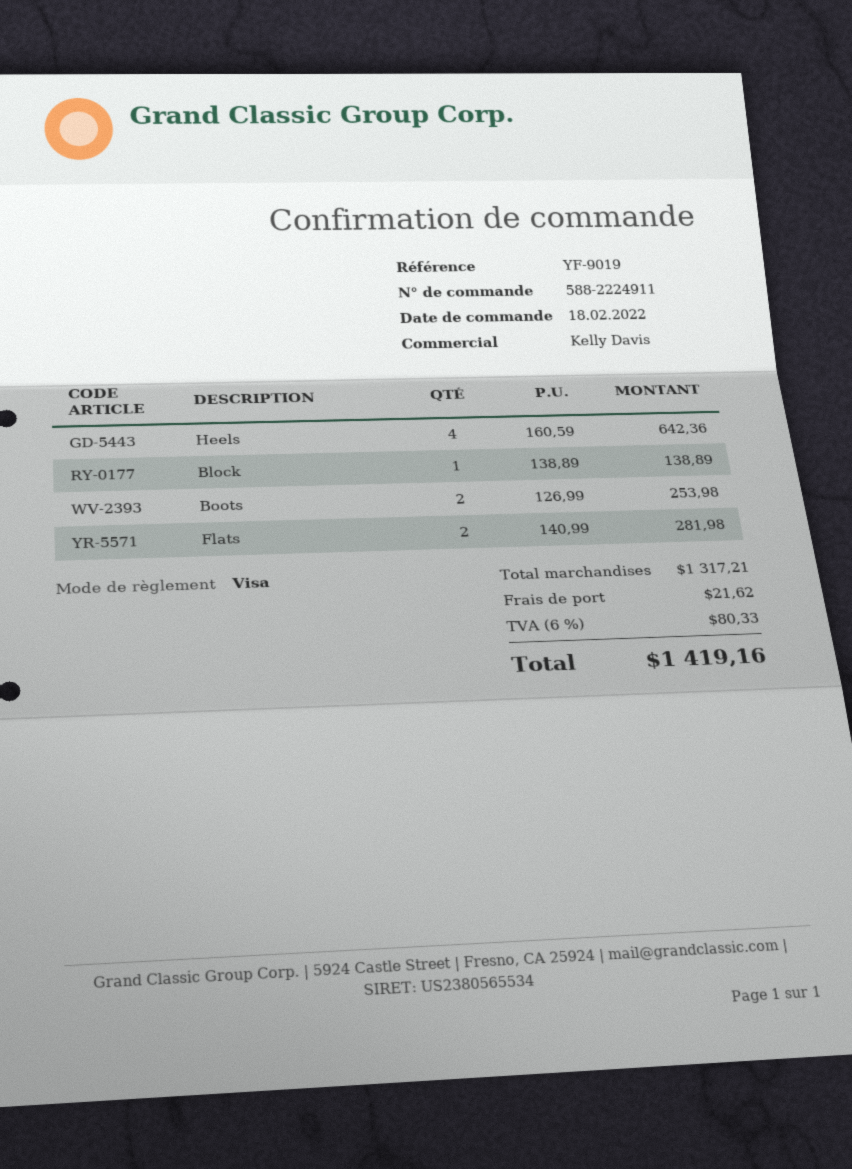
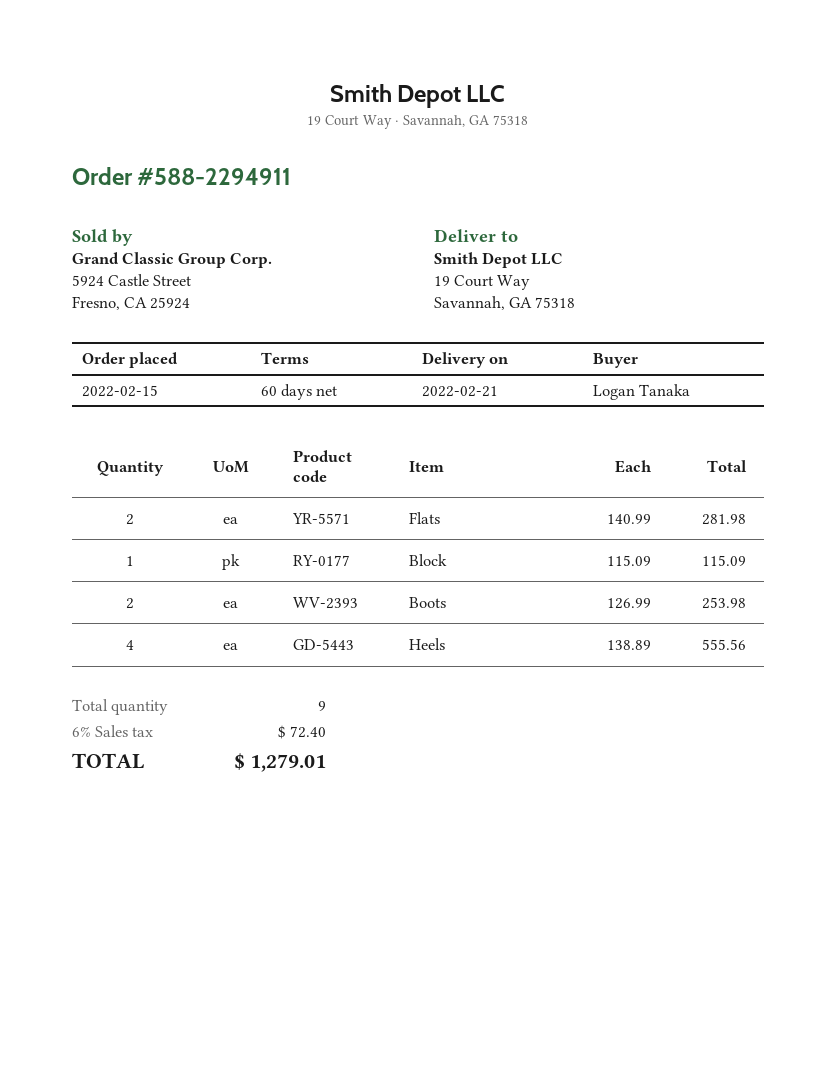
order number: 588-2224911 -> 588-2294911
order date: 2022-02-18 -> 2022-02-15
Heels: 4 x 160.59 = 642.36 -> 4 x 138.89 = 555.56
Block: 1 x 138.89 = 138.89 -> 1 x 115.09 = 115.09
shipping: 21.62 -> none
tax: 6% = 80.33 -> 6% = 72.40
total: 1419.16 -> 1279.01

